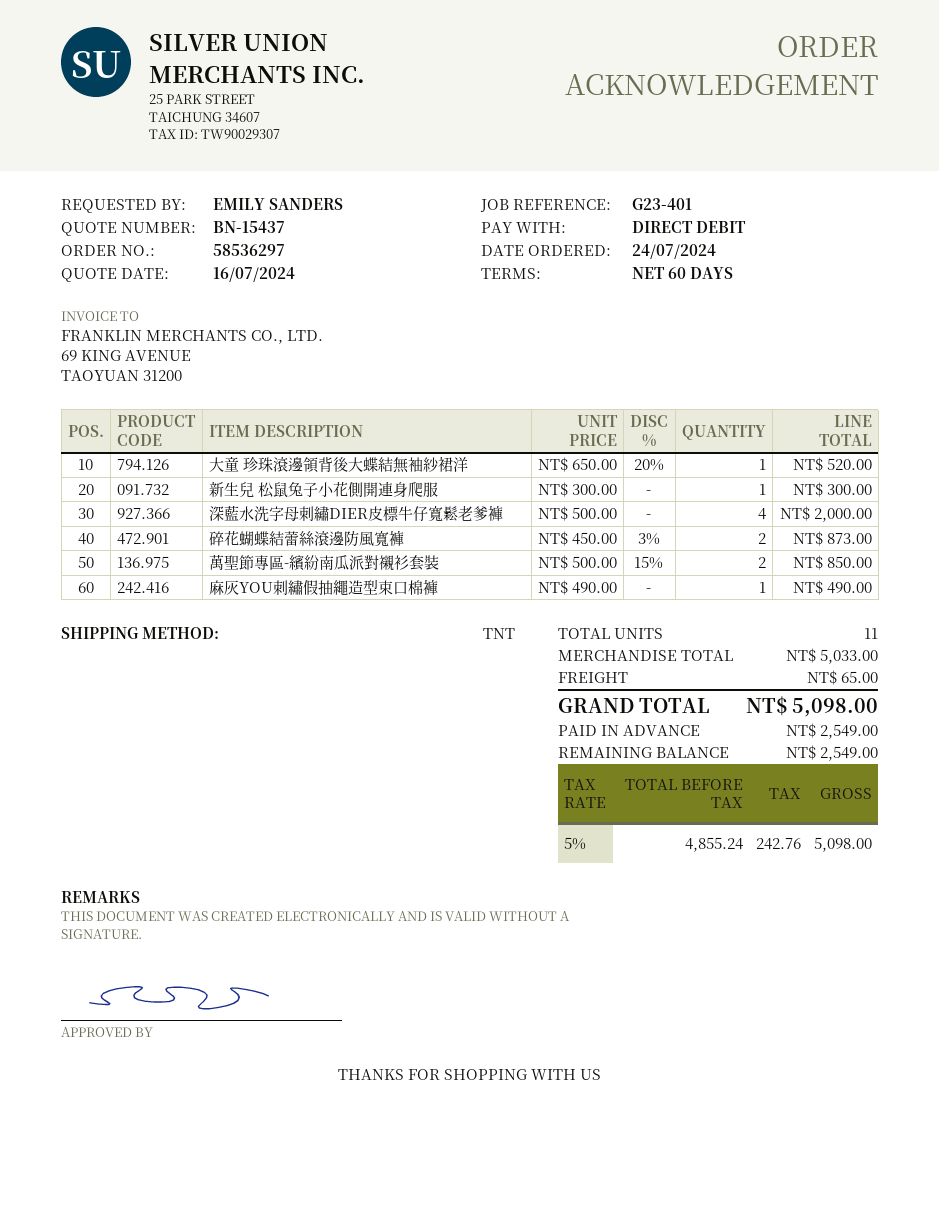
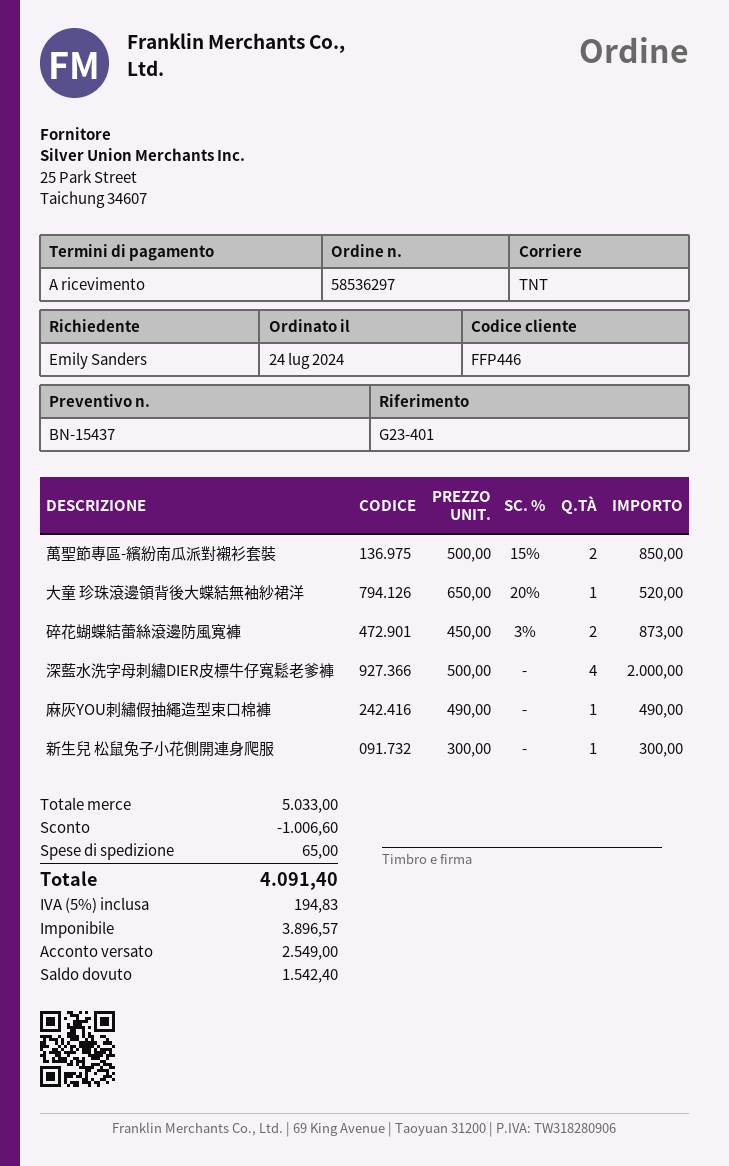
payment terms: 60 days -> on receipt
discount: none -> 1006.60
net: 4855.24 -> 3896.57
tax: 5% = 242.76 -> 5% = 194.83
total: 5098.00 -> 4091.40
balance: 2549.00 -> 1542.40

